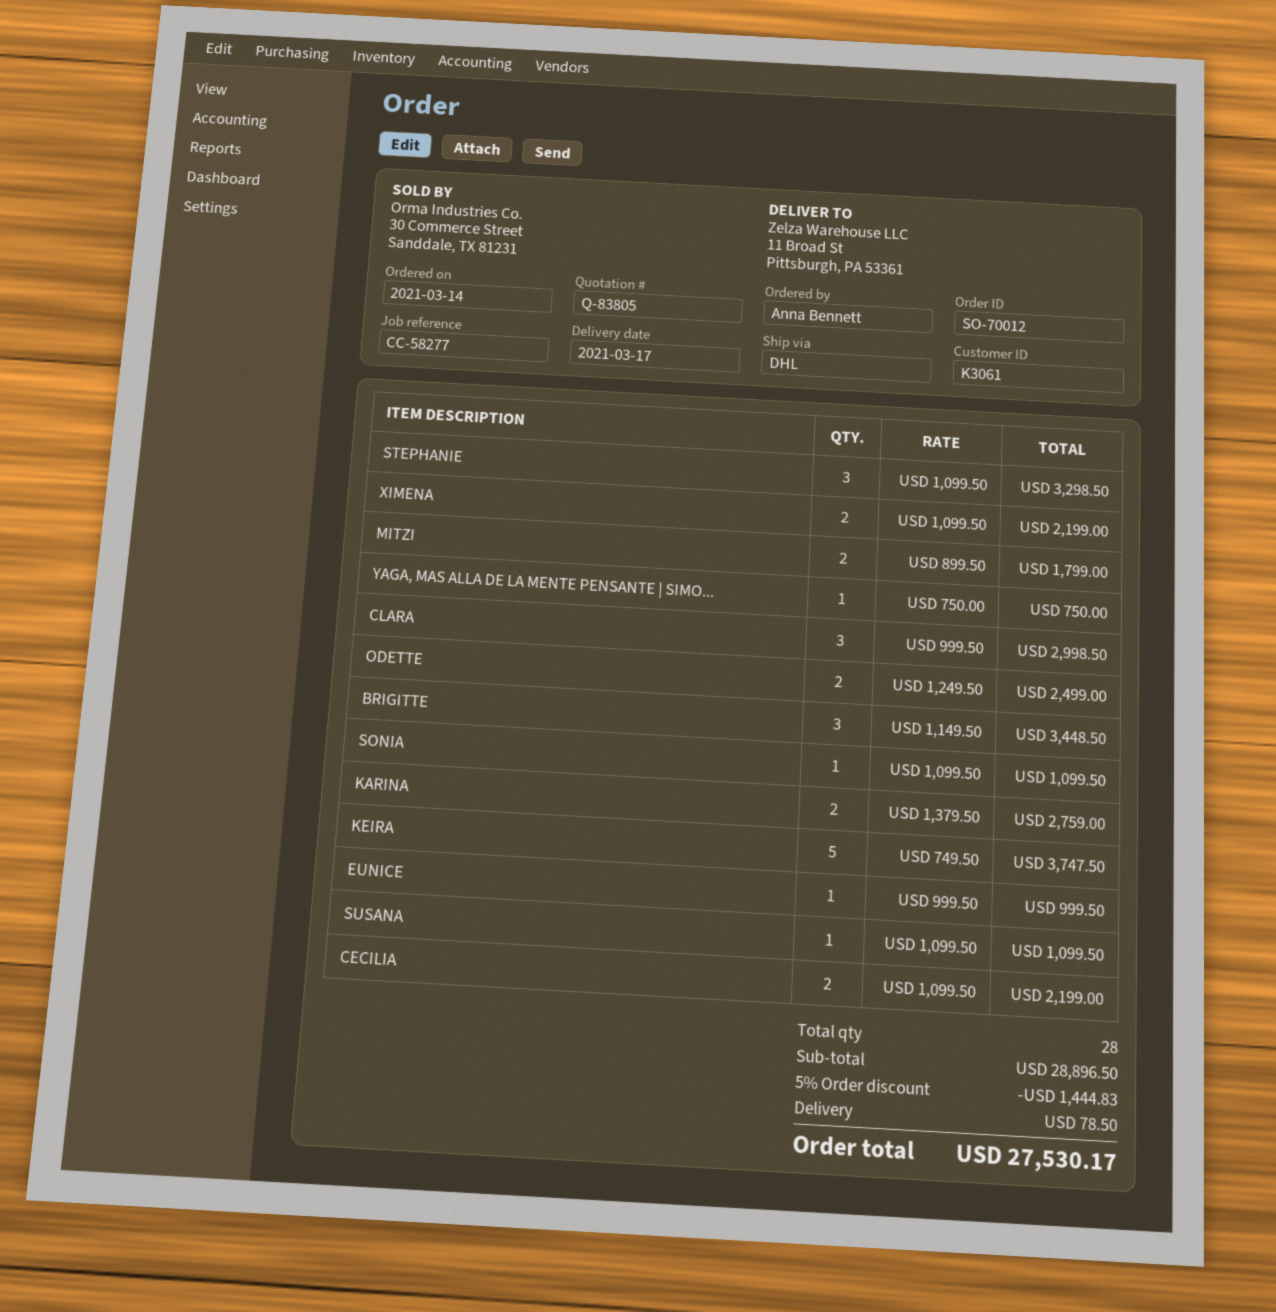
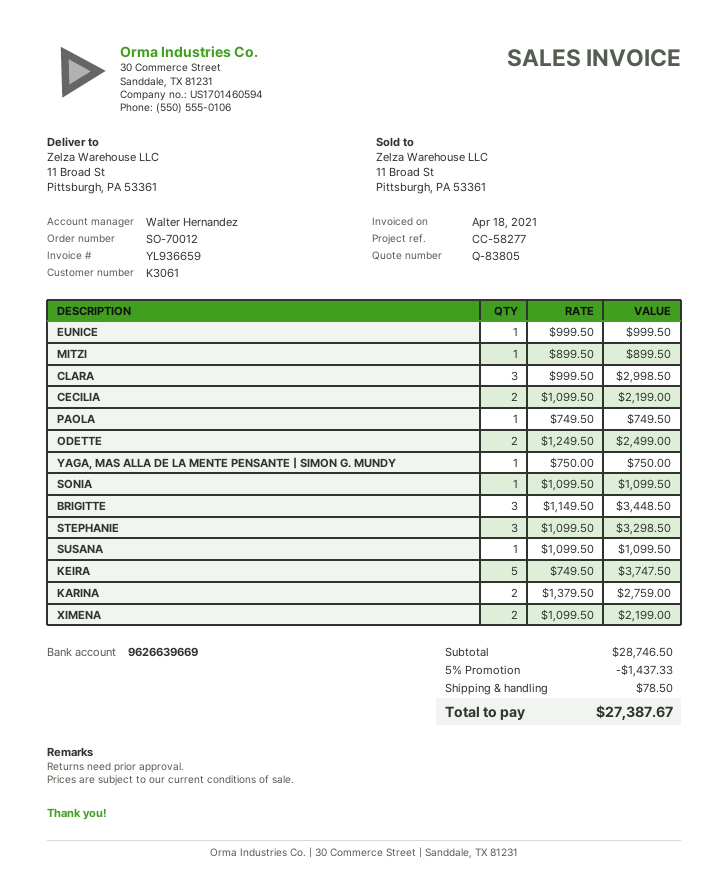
MITZI: 2 x 899.50 = 1799.00 -> 1 x 899.50 = 899.50
PAOLA: none -> 1 x 749.50 = 749.50
subtotal: 28896.50 -> 28746.50
discount: 5% = 1444.83 -> 5% = 1437.33
total: 27530.17 -> 27387.67

